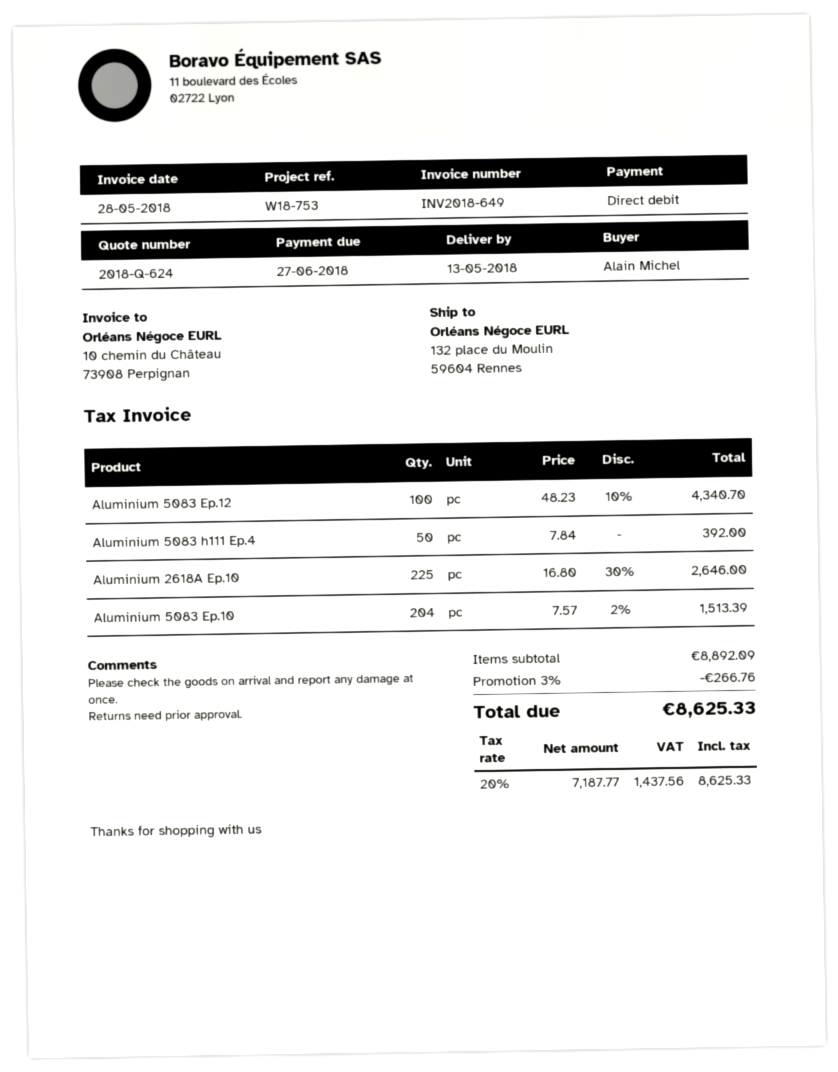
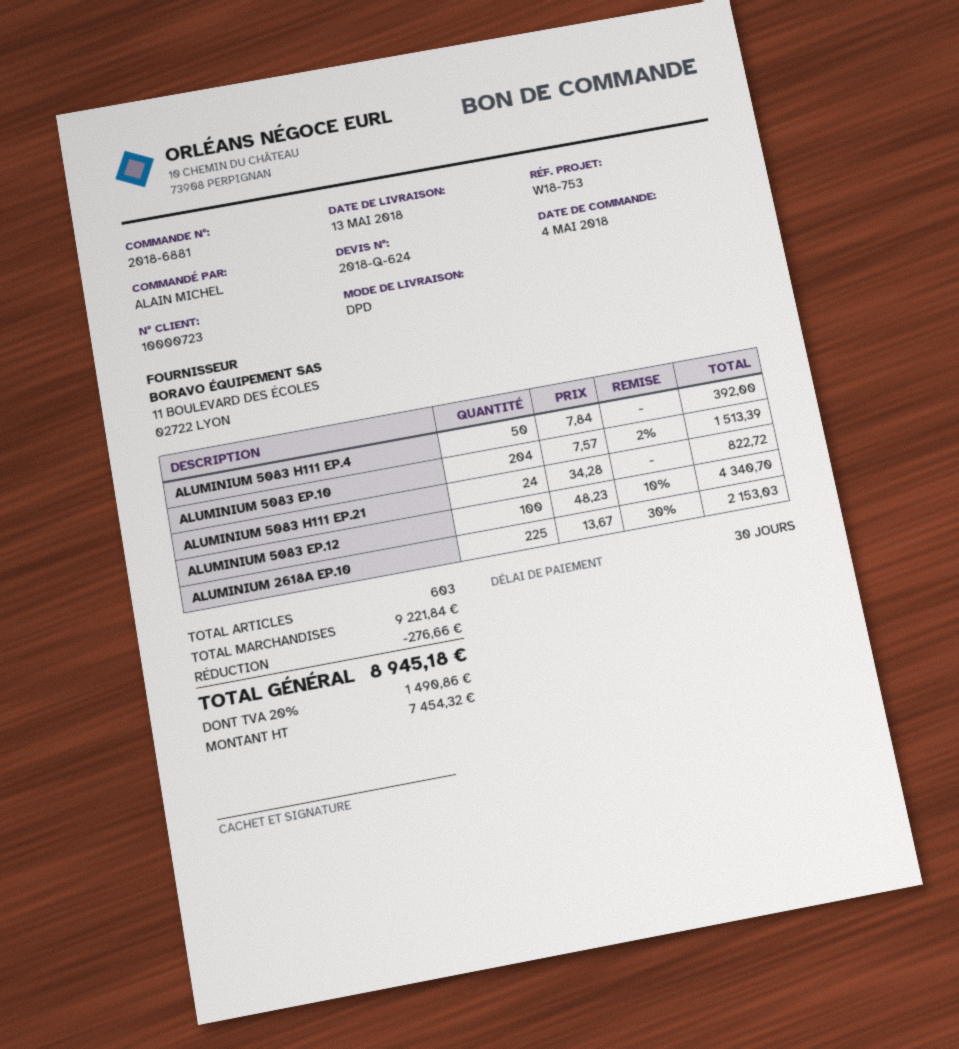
Aluminium 2618A Ep.10: 225 x 16.80 - 30% = 2646.00 -> 225 x 13.67 - 30% = 2153.03
ALUMINIUM 5083 H111 EP.21: none -> 24 x 34.28 = 822.72
subtotal: 8892.09 -> 9221.84
discount: 266.76 -> 276.66
net: 7187.77 -> 7454.32
tax: 20% = 1437.56 -> 20% = 1490.86
total: 8625.33 -> 8945.18

